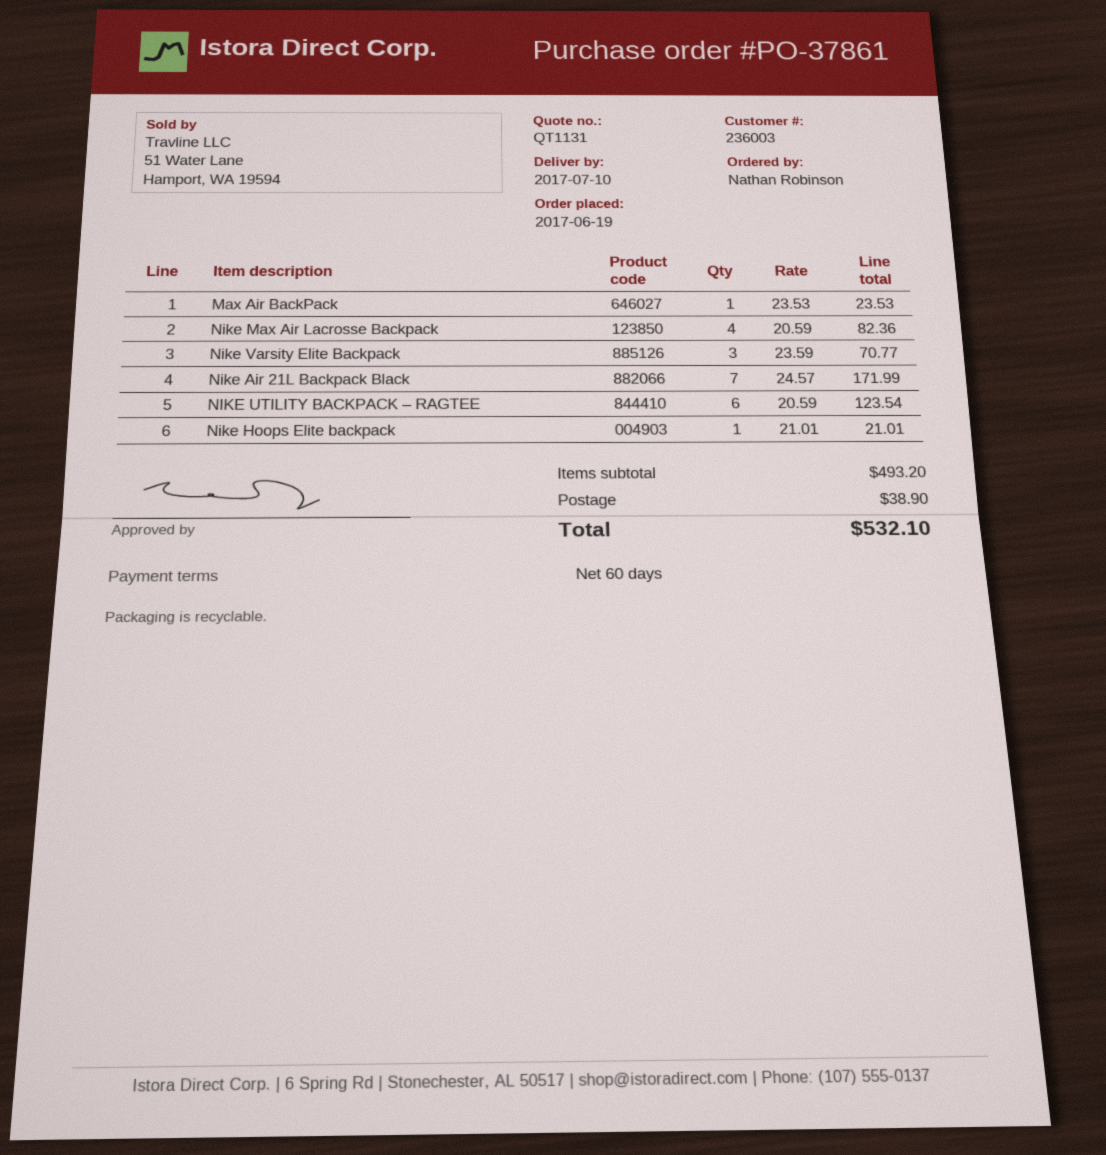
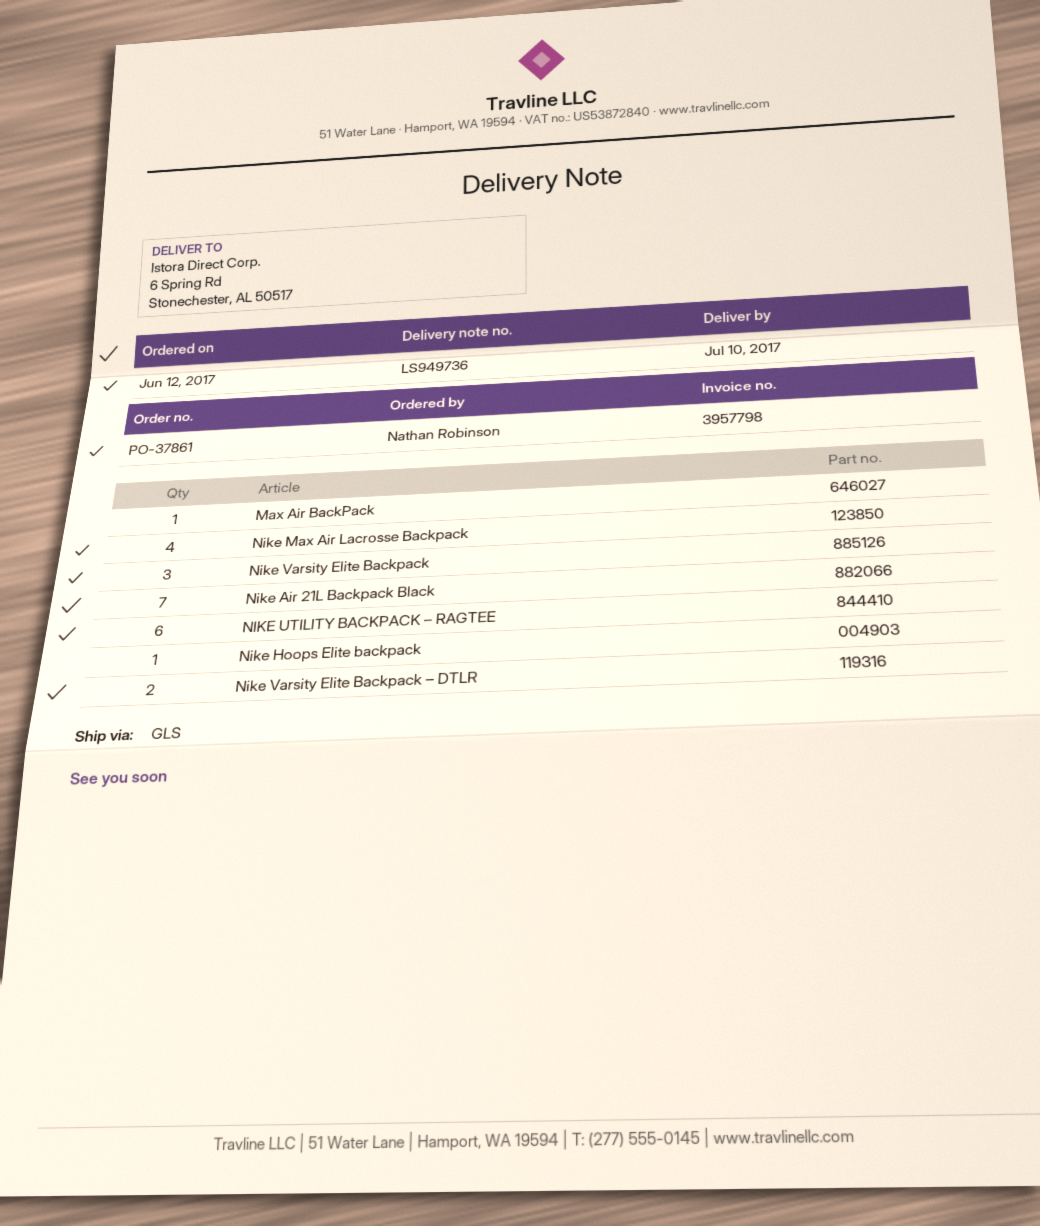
order date: 2017-06-19 -> 2017-06-12
Nike Varsity Elite Backpack – DTLR: none -> 2

